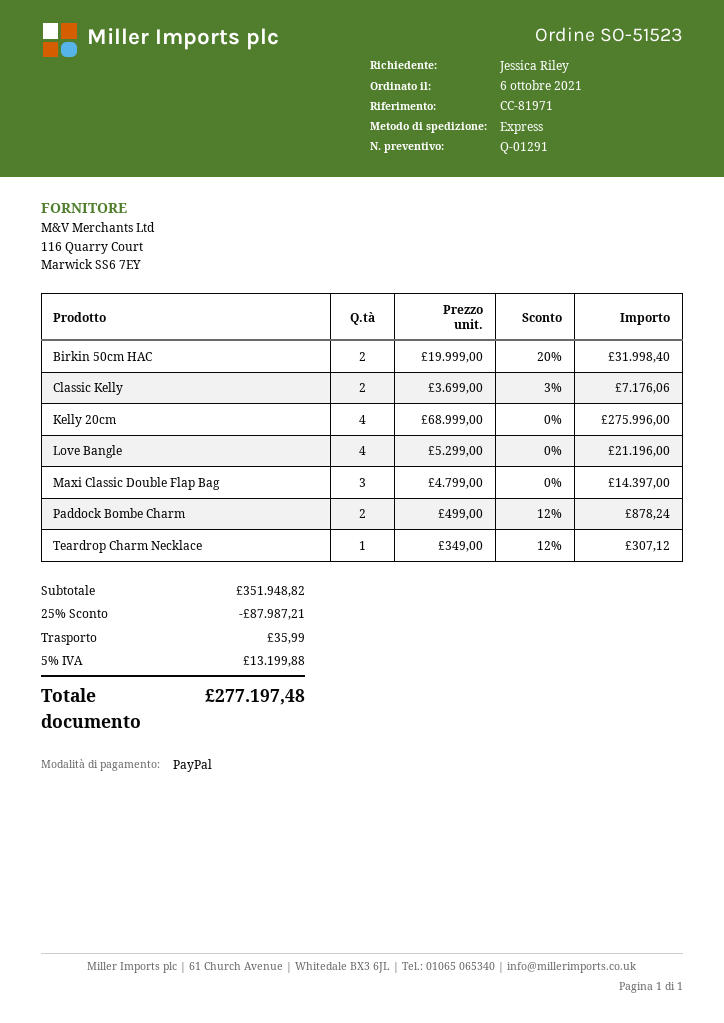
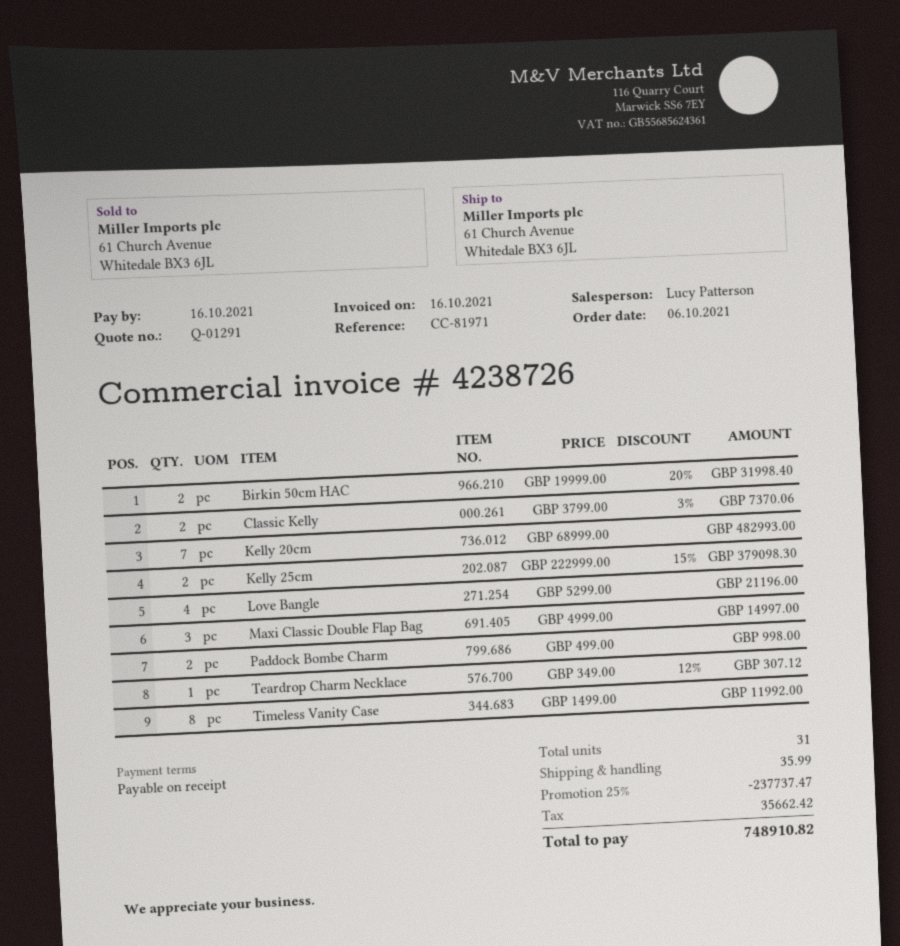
Classic Kelly: 2 x 3699.00 - 3% = 7176.06 -> 2 x 3799.00 - 3% = 7370.06
Kelly 20cm: 4 x 68999.00 = 275996.00 -> 7 x 68999.00 = 482993.00
Maxi Classic Double Flap Bag: 3 x 4799.00 = 14397.00 -> 3 x 4999.00 = 14997.00
Paddock Bombe Charm: 2 x 499.00 - 12% = 878.24 -> 2 x 499.00 = 998.00
Kelly 25cm: none -> 2 x 222999.00 - 15% = 379098.30
Timeless Vanity Case: none -> 8 x 1499.00 = 11992.00
discount: 25% = 87987.21 -> 25% = 237737.47
tax: 13199.88 -> 35662.42
total: 277197.48 -> 748910.82

